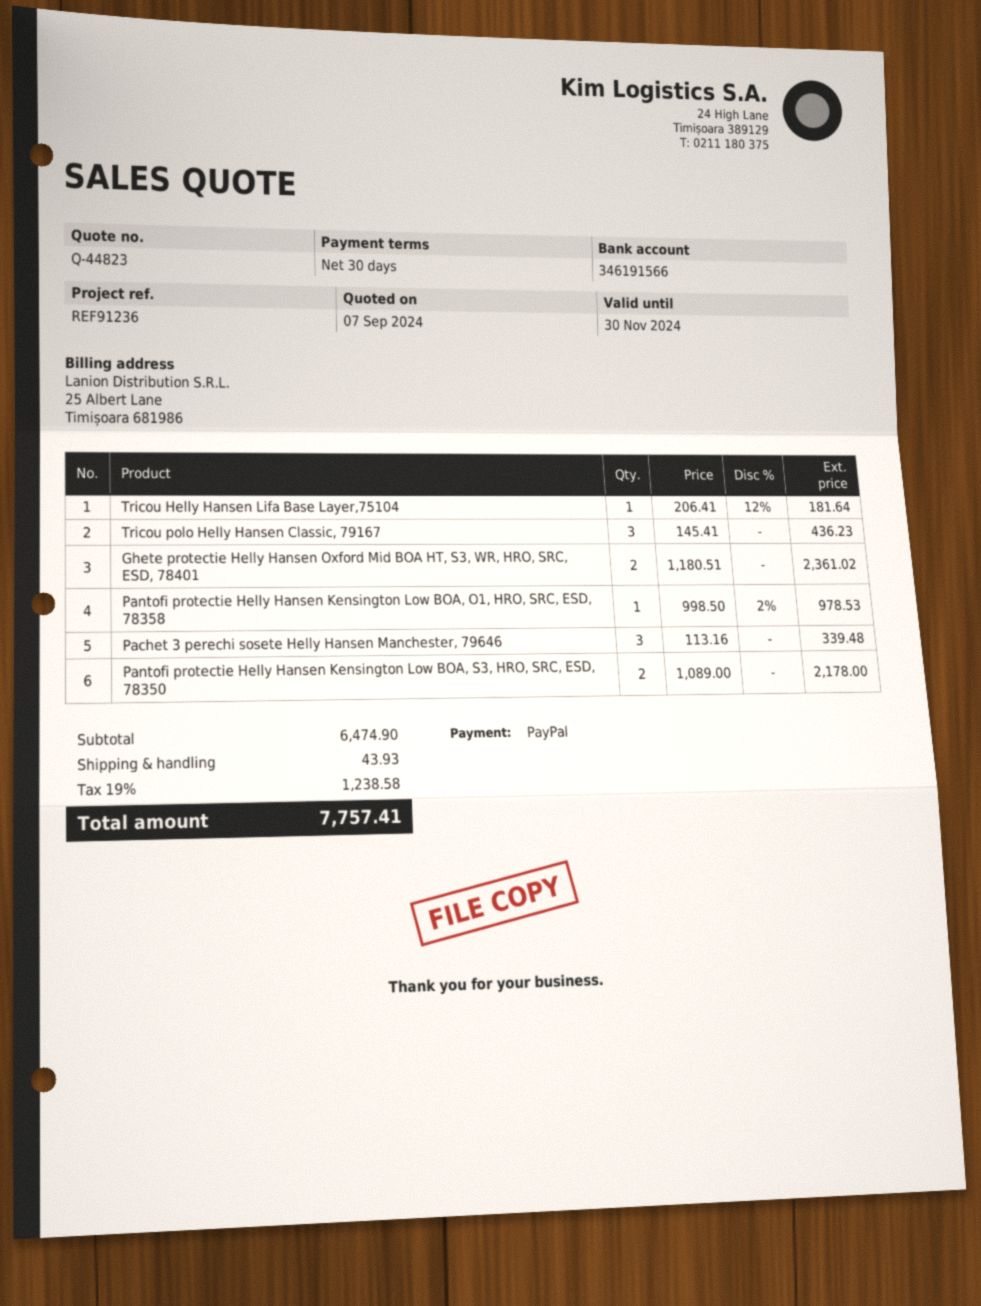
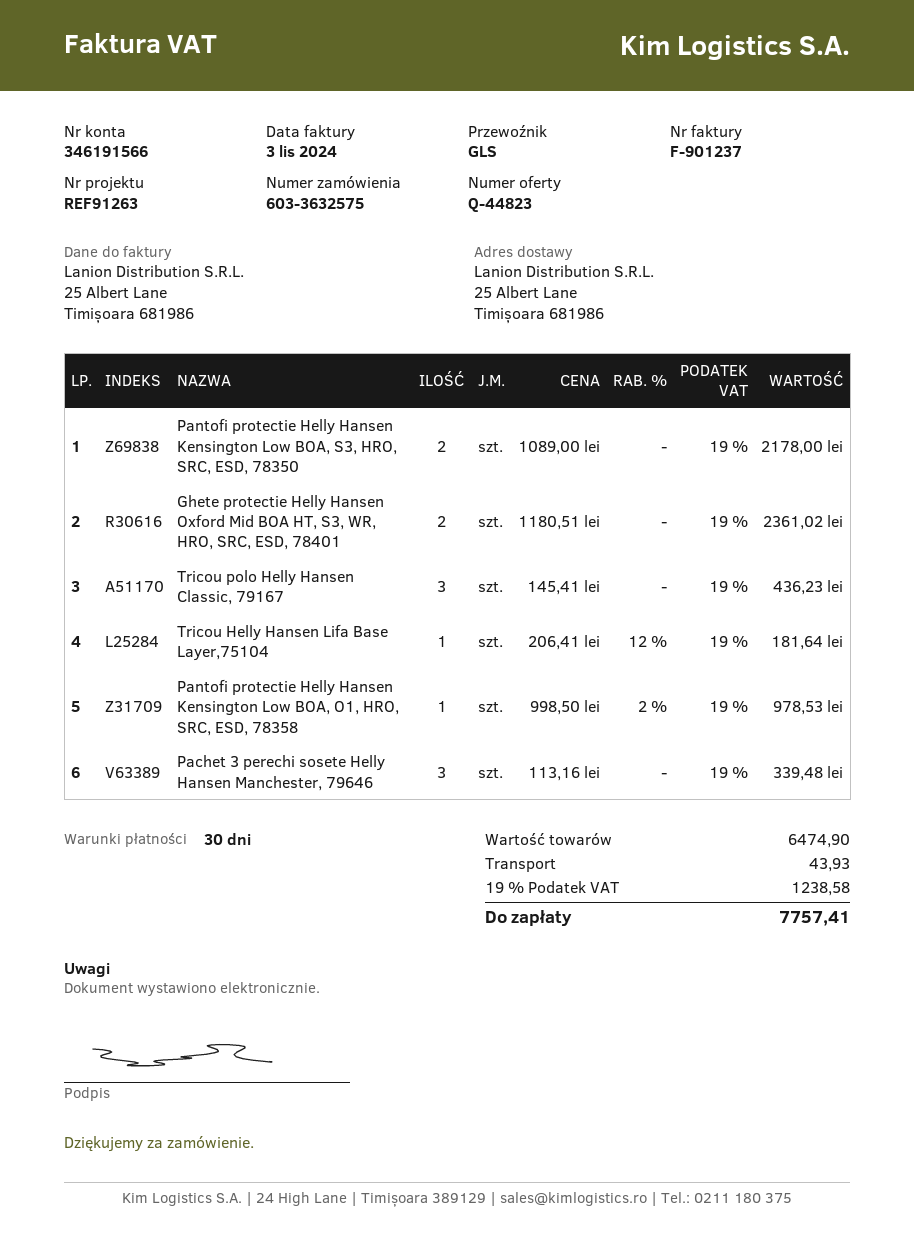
reference: REF91236 -> REF91263

